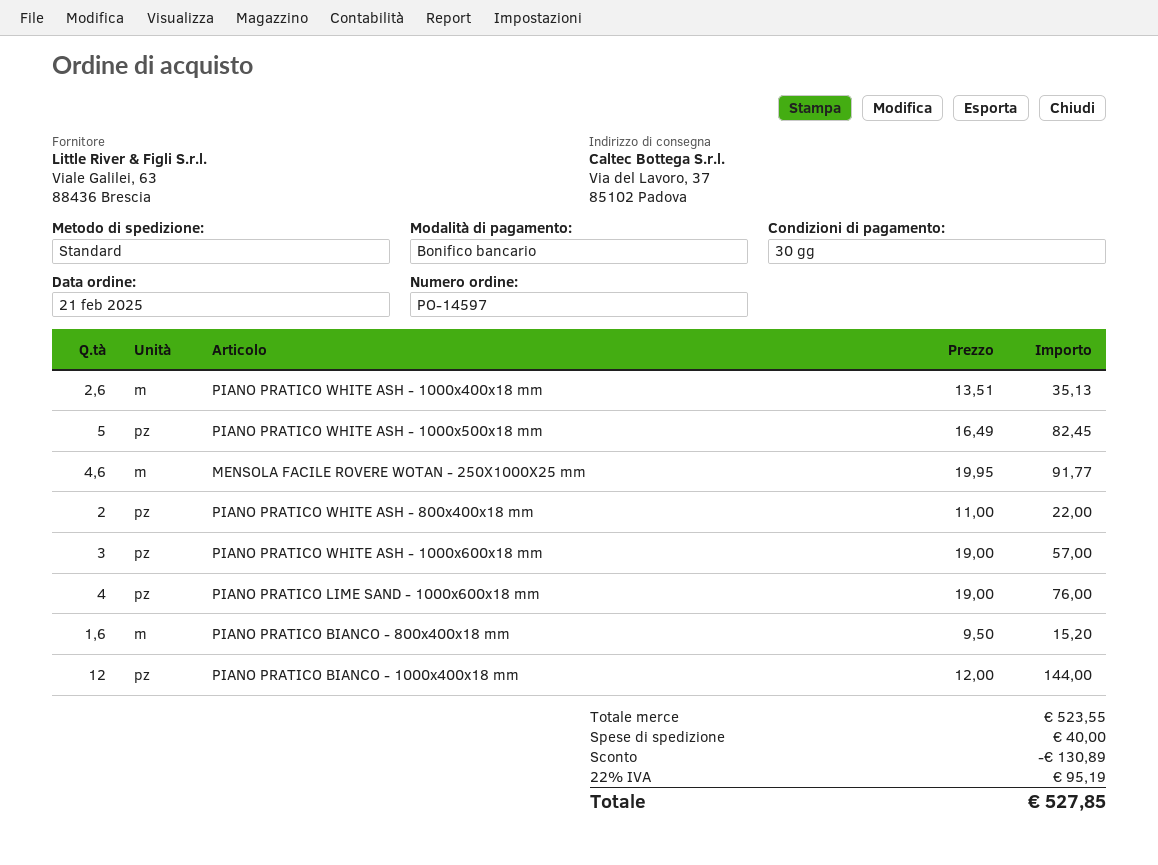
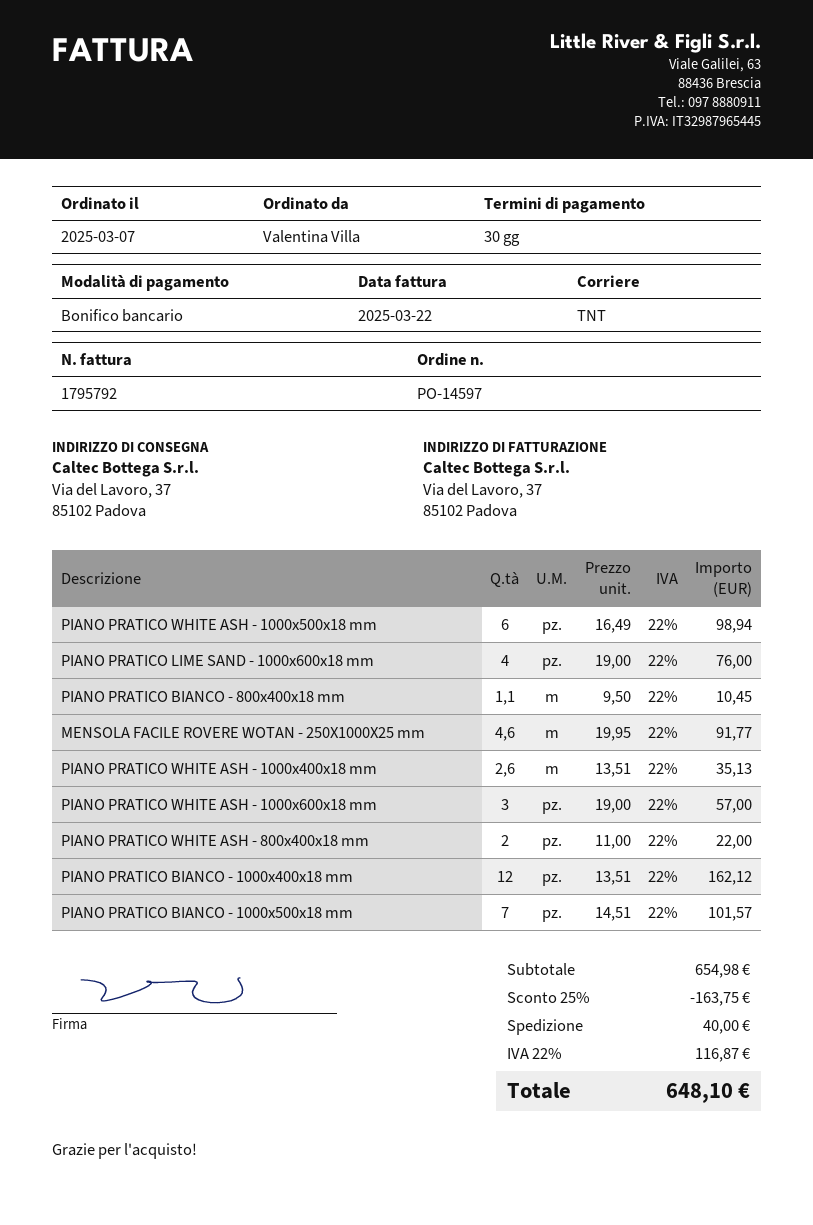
order date: 2025-02-21 -> 2025-03-07
shipping method: standard -> TNT
PIANO PRATICO WHITE ASH - 1000x500x18 mm: 5 x 16.49 = 82.45 -> 6 x 16.49 = 98.94
PIANO PRATICO BIANCO - 800x400x18 mm: 1.6 x 9.50 = 15.20 -> 1.1 x 9.50 = 10.45
PIANO PRATICO BIANCO - 1000x400x18 mm: 12 x 12.00 = 144.00 -> 12 x 13.51 = 162.12
PIANO PRATICO BIANCO - 1000x500x18 mm: none -> 7 x 14.51 = 101.57
subtotal: 523.55 -> 654.98
discount: 130.89 -> 163.75
tax: 22% = 95.19 -> 22% = 116.87
total: 527.85 -> 648.10

